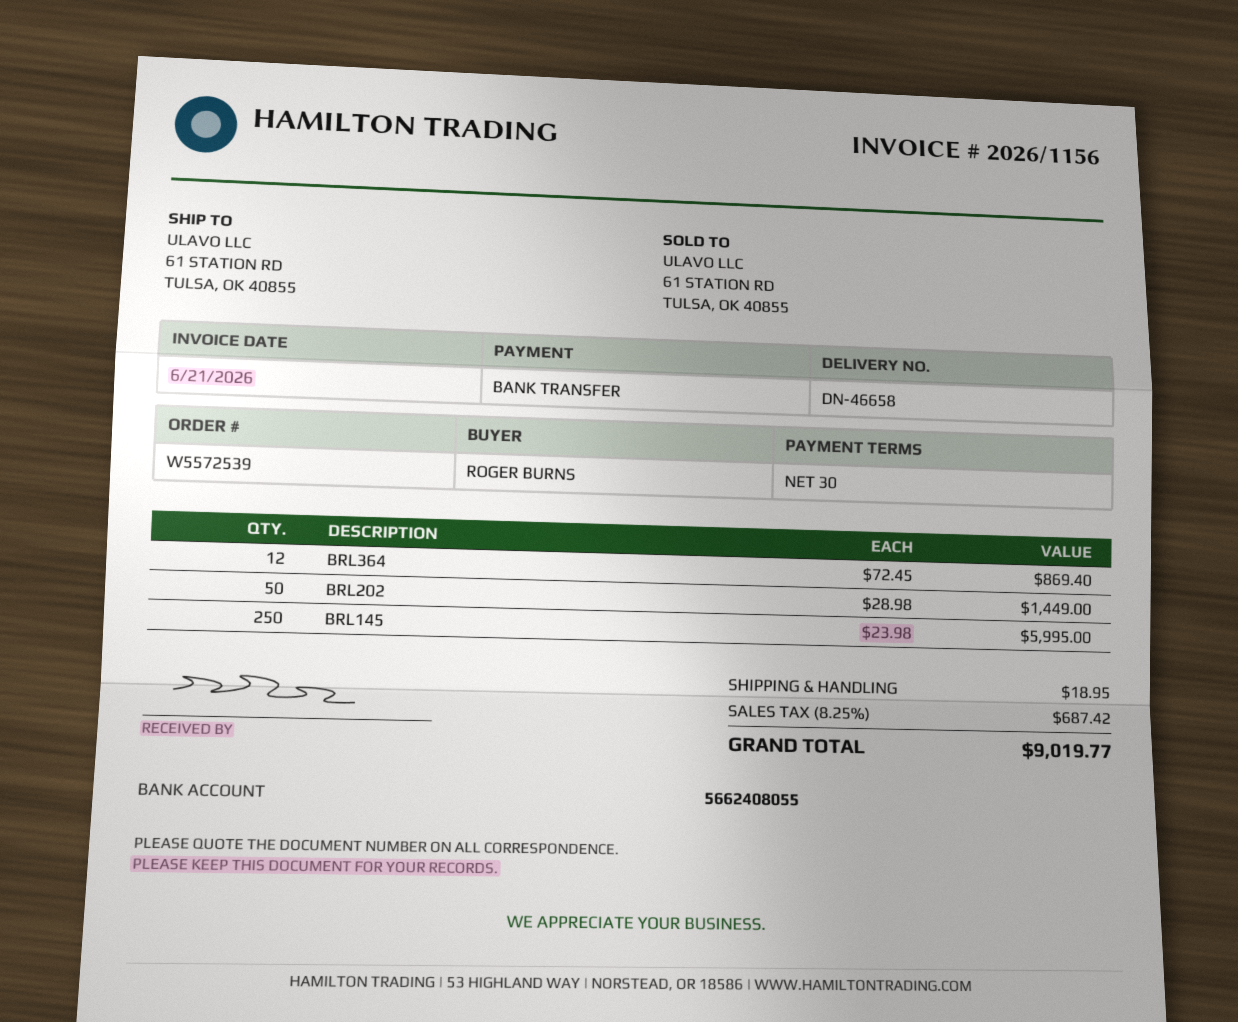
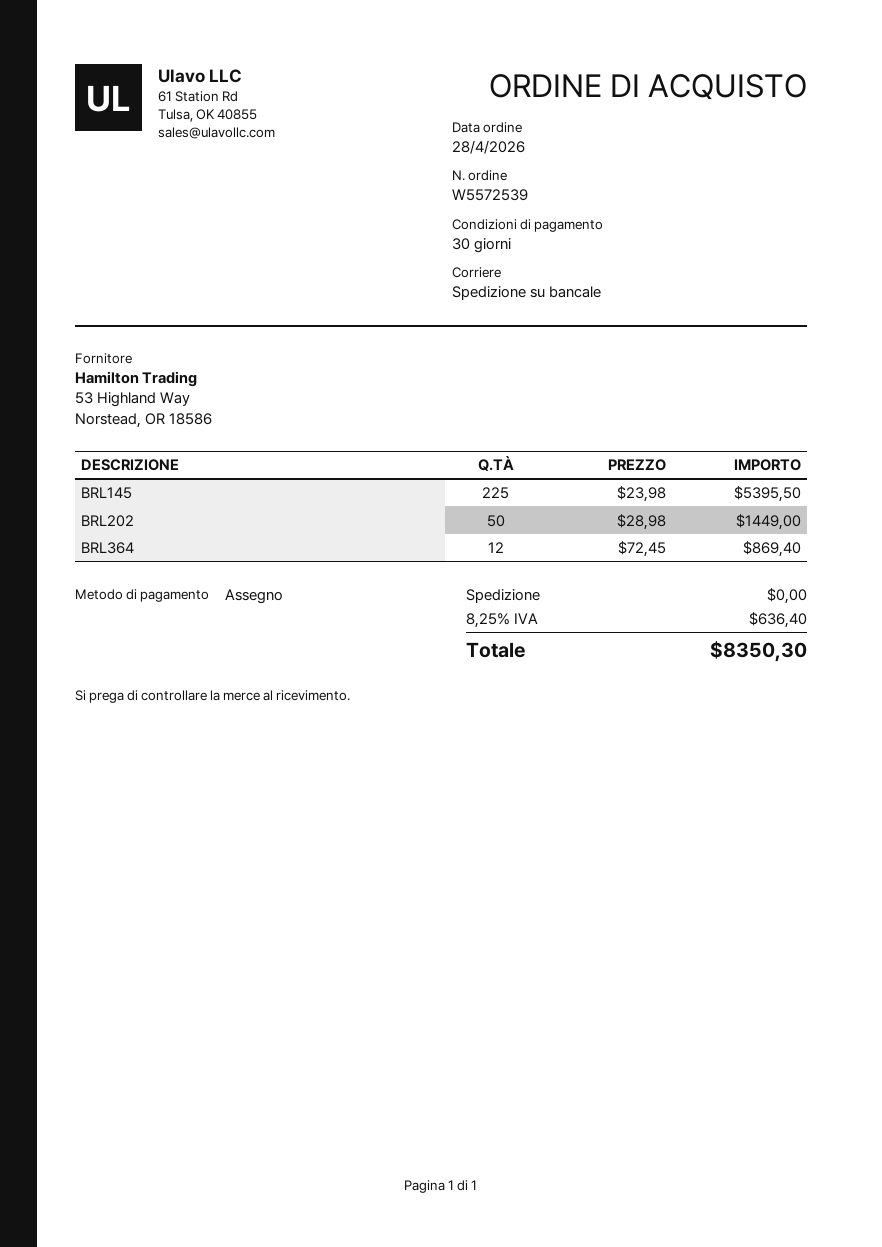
payment method: bank transfer -> cheque
BRL145: 250 x 23.98 = 5995.00 -> 225 x 23.98 = 5395.50
shipping: 18.95 -> 0.00
tax: 8.25% = 687.42 -> 8.25% = 636.40
total: 9019.77 -> 8350.30

